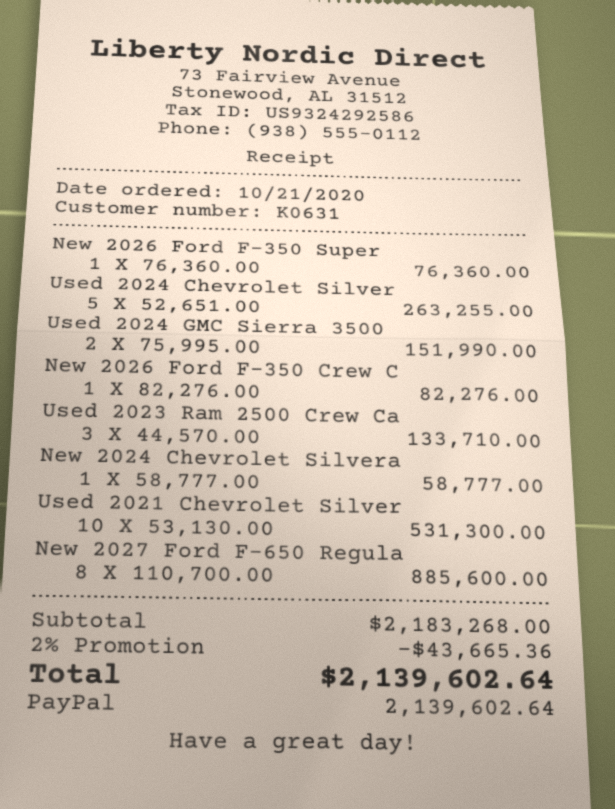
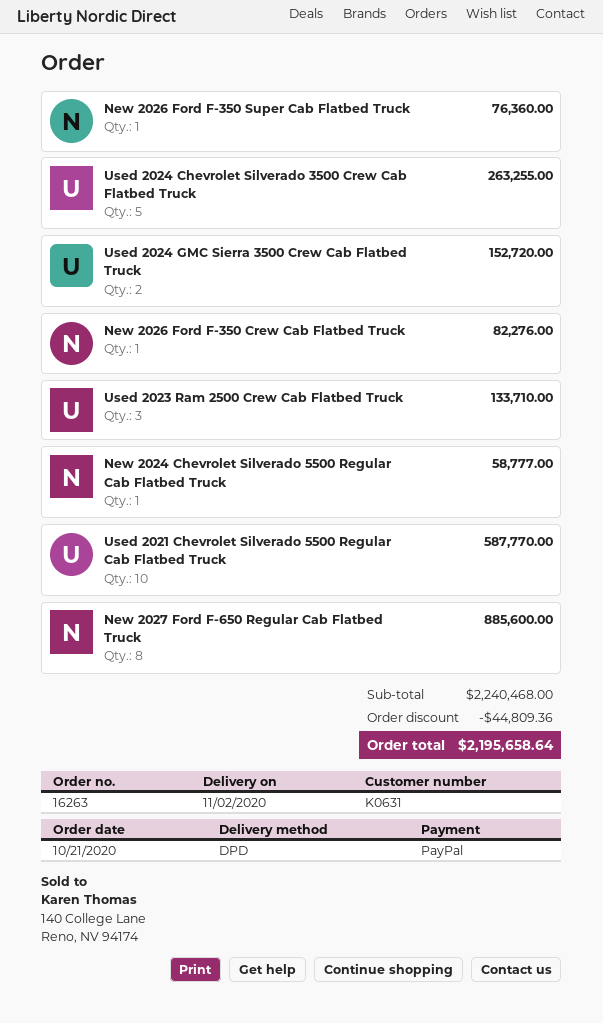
Used 2024 GMC Sierra 3500: 2 for 151990.00 -> 2 for 152720.00
Used 2021 Chevrolet Silver: 10 for 531300.00 -> 10 for 587770.00
subtotal: 2183268.00 -> 2240468.00
discount: 43665.36 -> 44809.36
total: 2139602.64 -> 2195658.64

